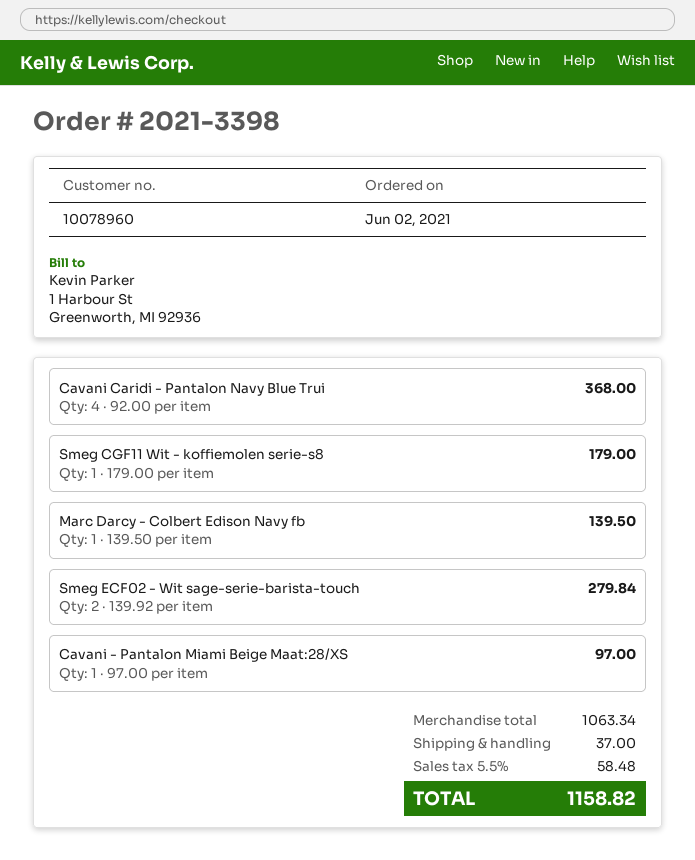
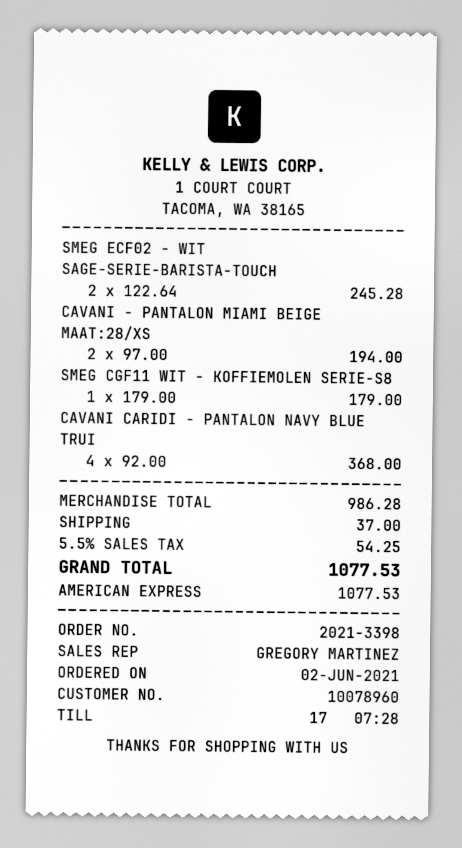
Marc Darcy - Colbert Edison Navy fb: 1 x 139.50 = 139.50 -> none
Smeg ECF02 - Wit sage-serie-barista-touch: 2 x 139.92 = 279.84 -> 2 x 122.64 = 245.28
Cavani - Pantalon Miami Beige Maat:28/XS: 1 x 97.00 = 97.00 -> 2 x 97.00 = 194.00
subtotal: 1063.34 -> 986.28
tax: 5.5% = 58.48 -> 5.5% = 54.25
total: 1158.82 -> 1077.53

